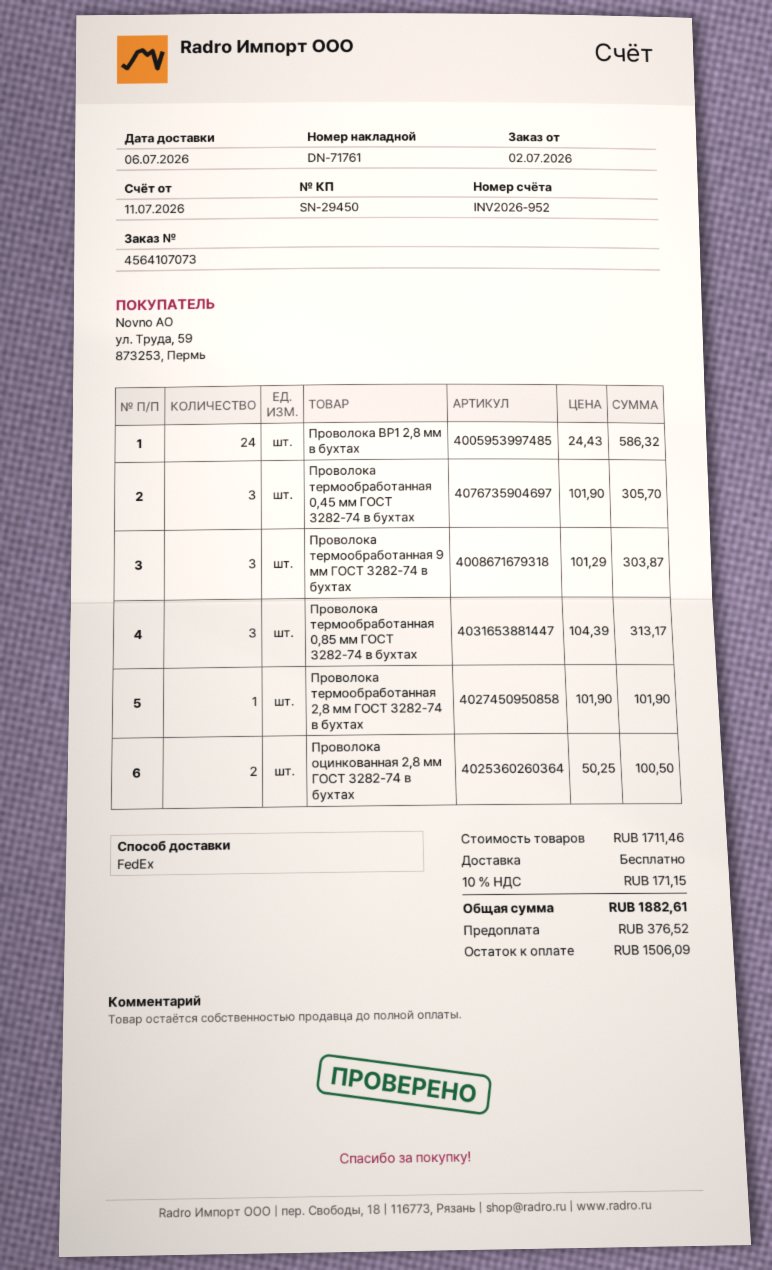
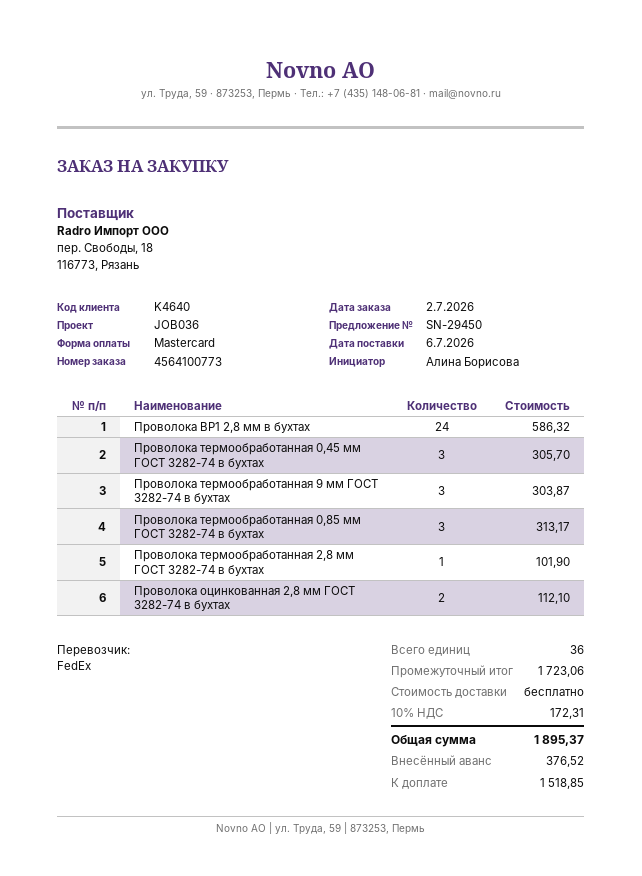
order number: 4564107073 -> 4564100773
Проволока оцинкованная 2,8 мм ГОСТ 3282-74 в бухтах: 2 for 100.50 -> 2 for 112.10
subtotal: 1711.46 -> 1723.06
tax: 10% = 171.15 -> 10% = 172.31
total: 1882.61 -> 1895.37
balance: 1506.09 -> 1518.85

